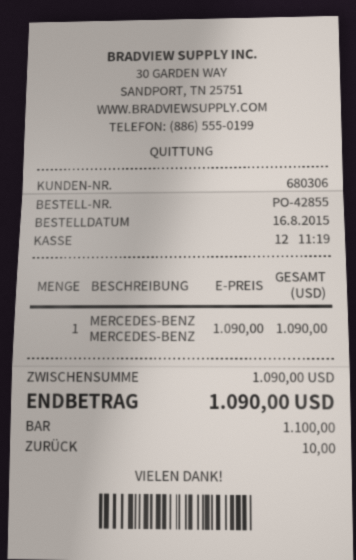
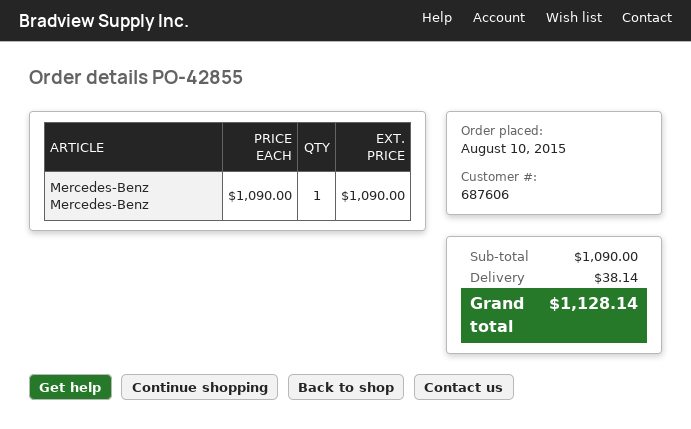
order date: 2015-08-16 -> 2015-08-10
customer number: 680306 -> 687606
shipping: none -> 38.14
total: 1090.00 -> 1128.14

